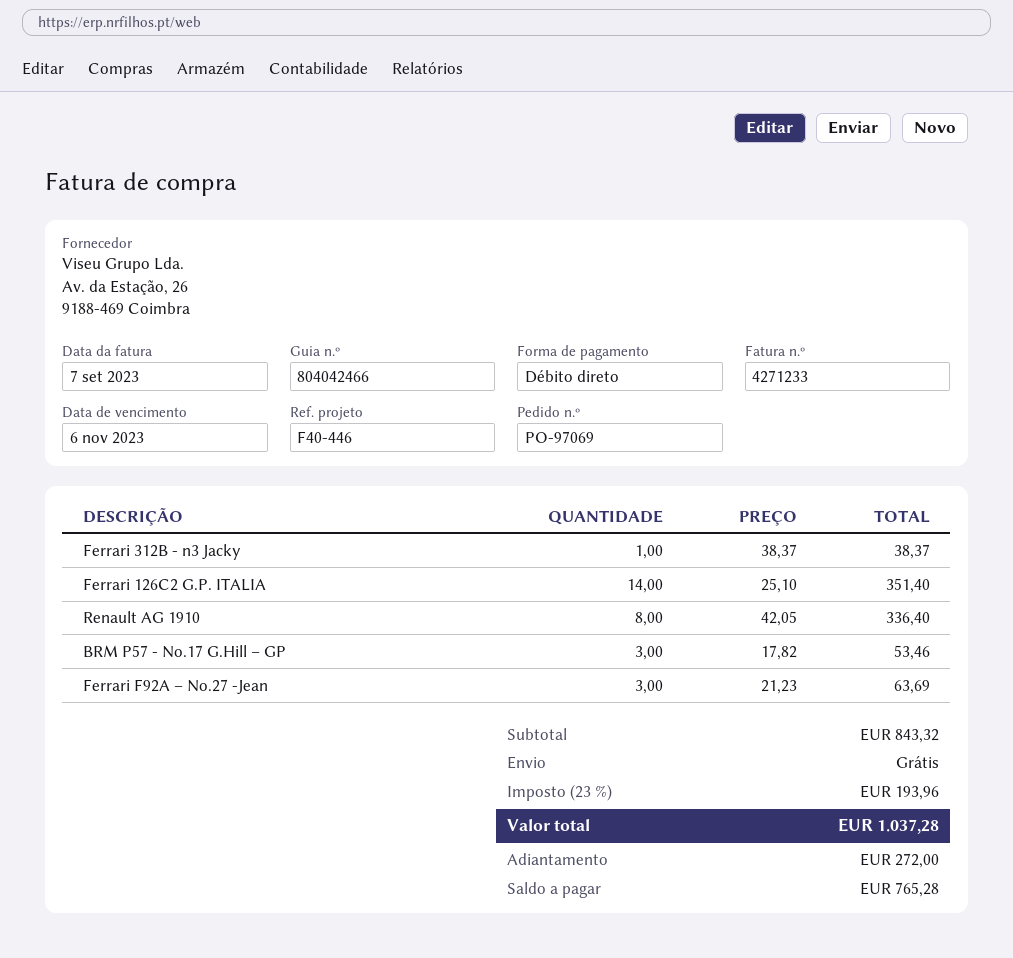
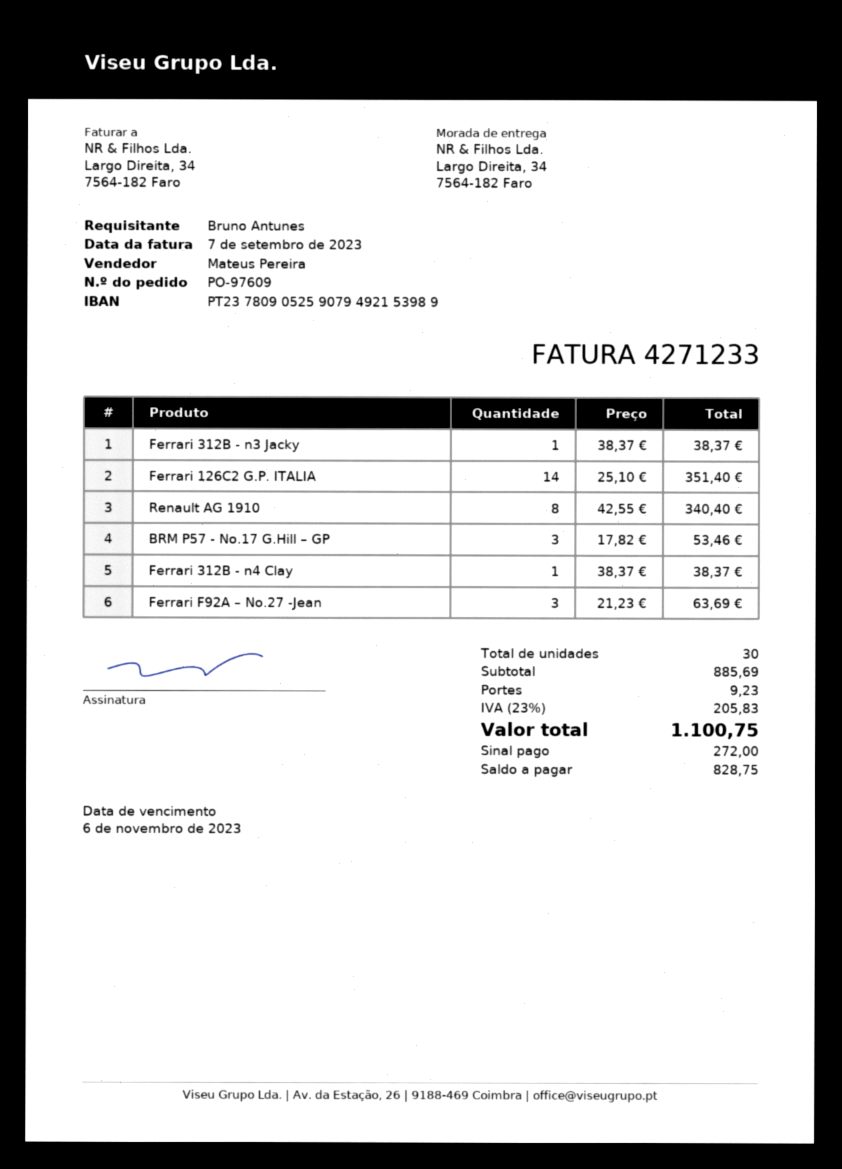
order number: PO-97069 -> PO-97609
Renault AG 1910: 8 x 42.05 = 336.40 -> 8 x 42.55 = 340.40
Ferrari 312B - n4 Clay: none -> 1 x 38.37 = 38.37
subtotal: 843.32 -> 885.69
shipping: 0.00 -> 9.23
tax: 23% = 193.96 -> 23% = 205.83
total: 1037.28 -> 1100.75
balance: 765.28 -> 828.75

